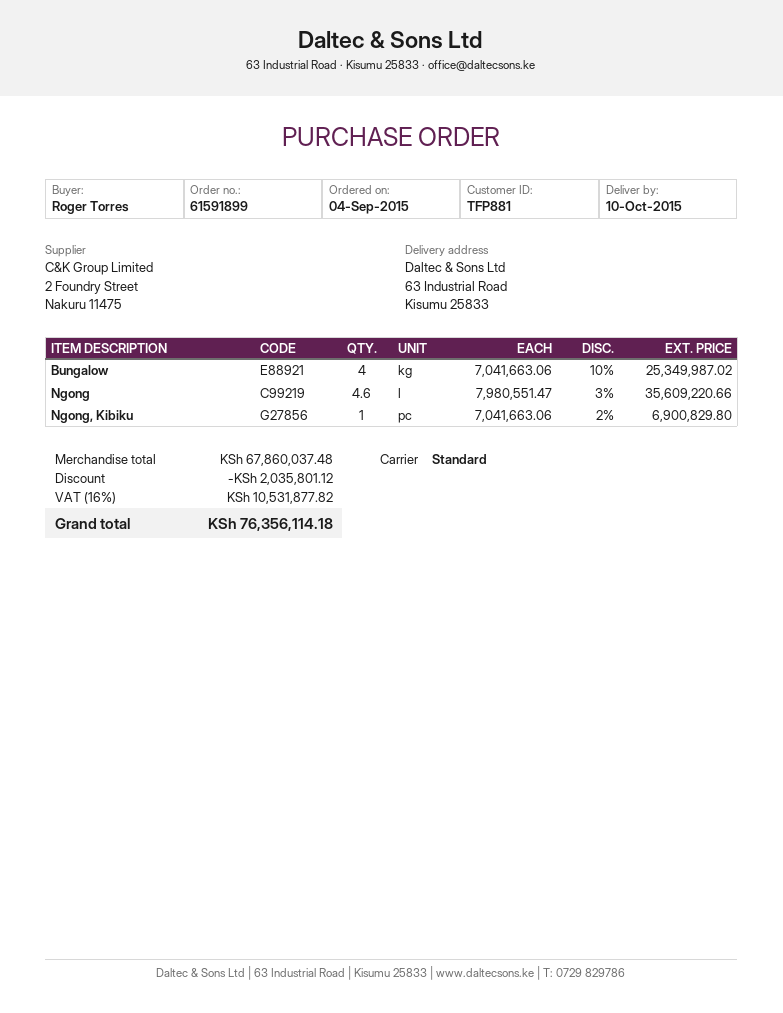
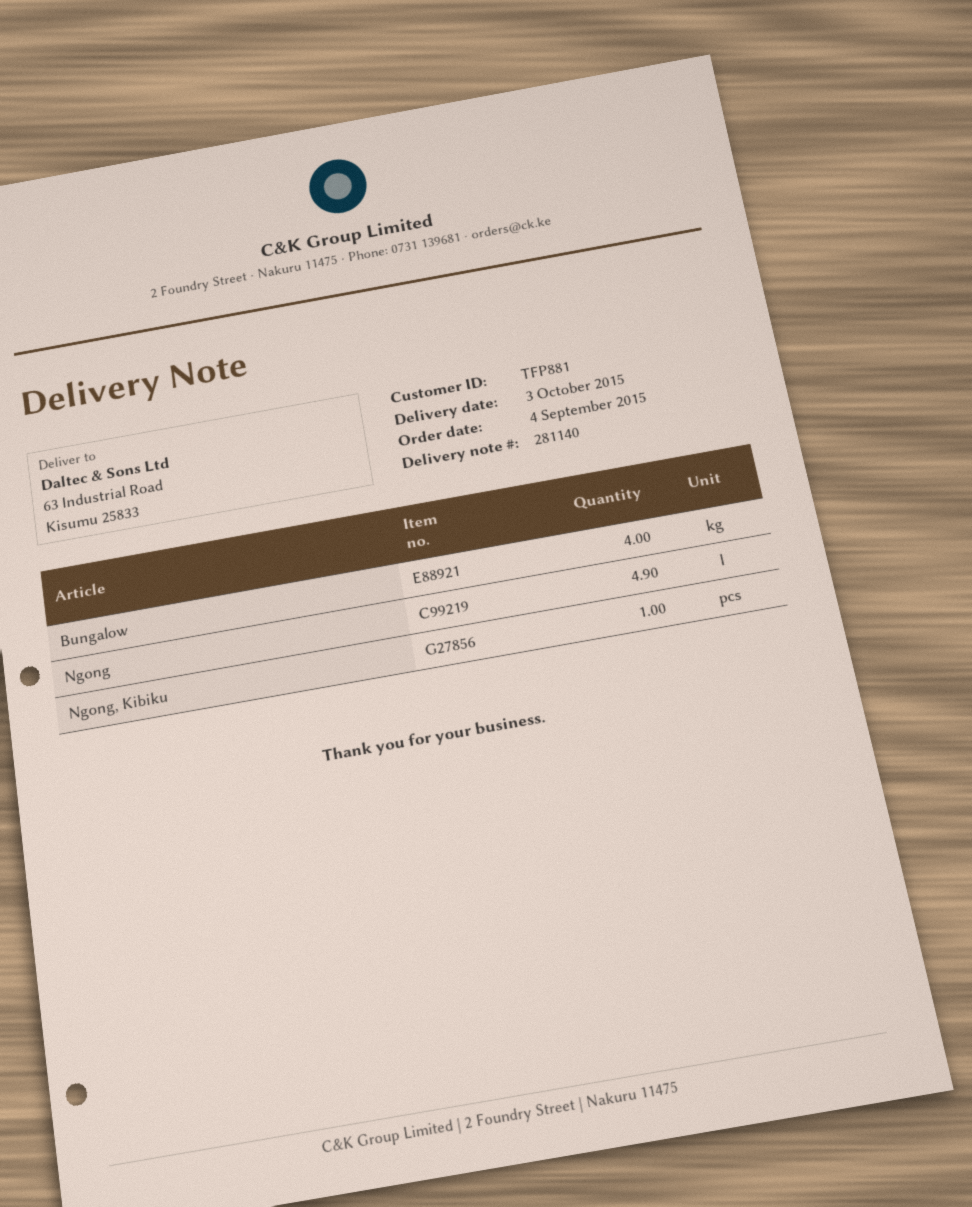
delivery date: 2015-10-10 -> 2015-10-03
Ngong: 4.6 -> 4.9

